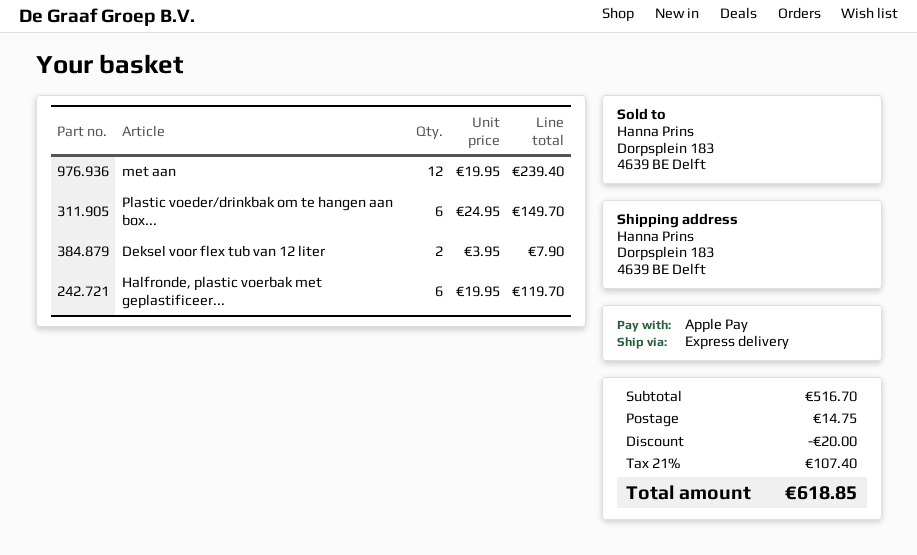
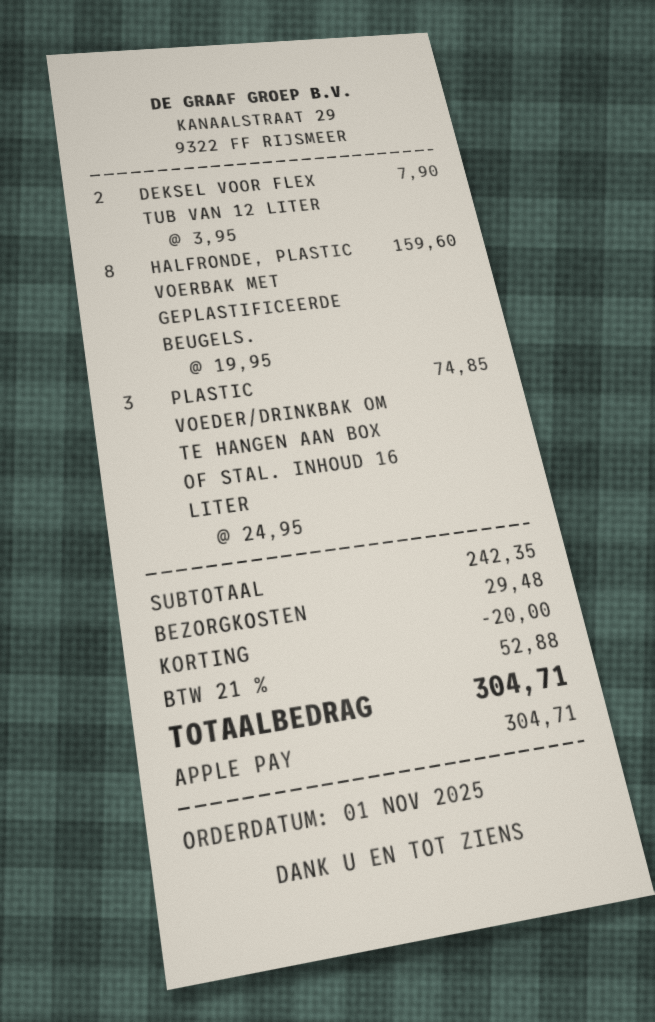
met aan: 12 x 19.95 = 239.40 -> none
Plastic voeder/drinkbak om te hangen aan box...: 6 x 24.95 = 149.70 -> 3 x 24.95 = 74.85
Halfronde, plastic voerbak met geplastificeer...: 6 x 19.95 = 119.70 -> 8 x 19.95 = 159.60
subtotal: 516.70 -> 242.35
shipping: 14.75 -> 29.48
tax: 21% = 107.40 -> 21% = 52.88
total: 618.85 -> 304.71

